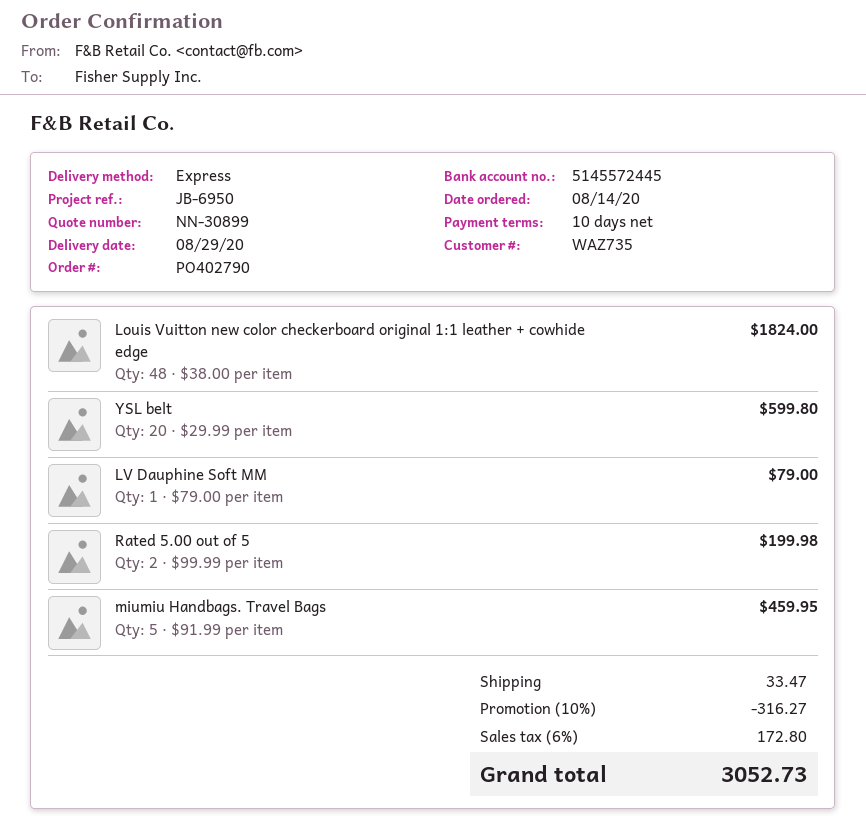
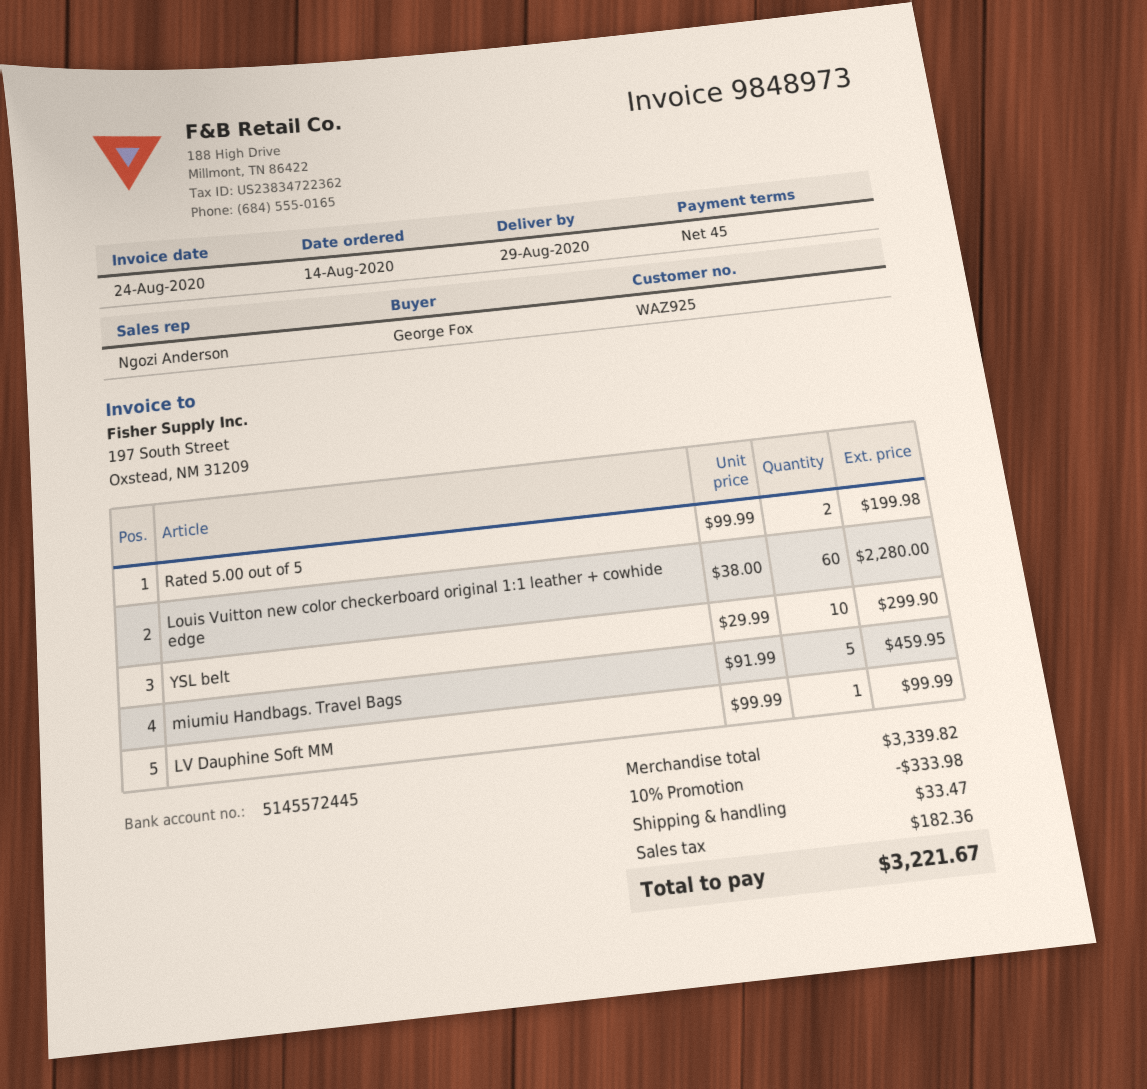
payment terms: 10 days -> 45 days
customer number: WAZ735 -> WAZ925
Louis Vuitton new color checkerboard original 1:1 leather + cowhide edge: 48 x 38.00 = 1824.00 -> 60 x 38.00 = 2280.00
YSL belt: 20 x 29.99 = 599.80 -> 10 x 29.99 = 299.90
LV Dauphine Soft MM: 1 x 79.00 = 79.00 -> 1 x 99.99 = 99.99
discount: 10% = 316.27 -> 10% = 333.98
tax: 172.80 -> 182.36
total: 3052.73 -> 3221.67

